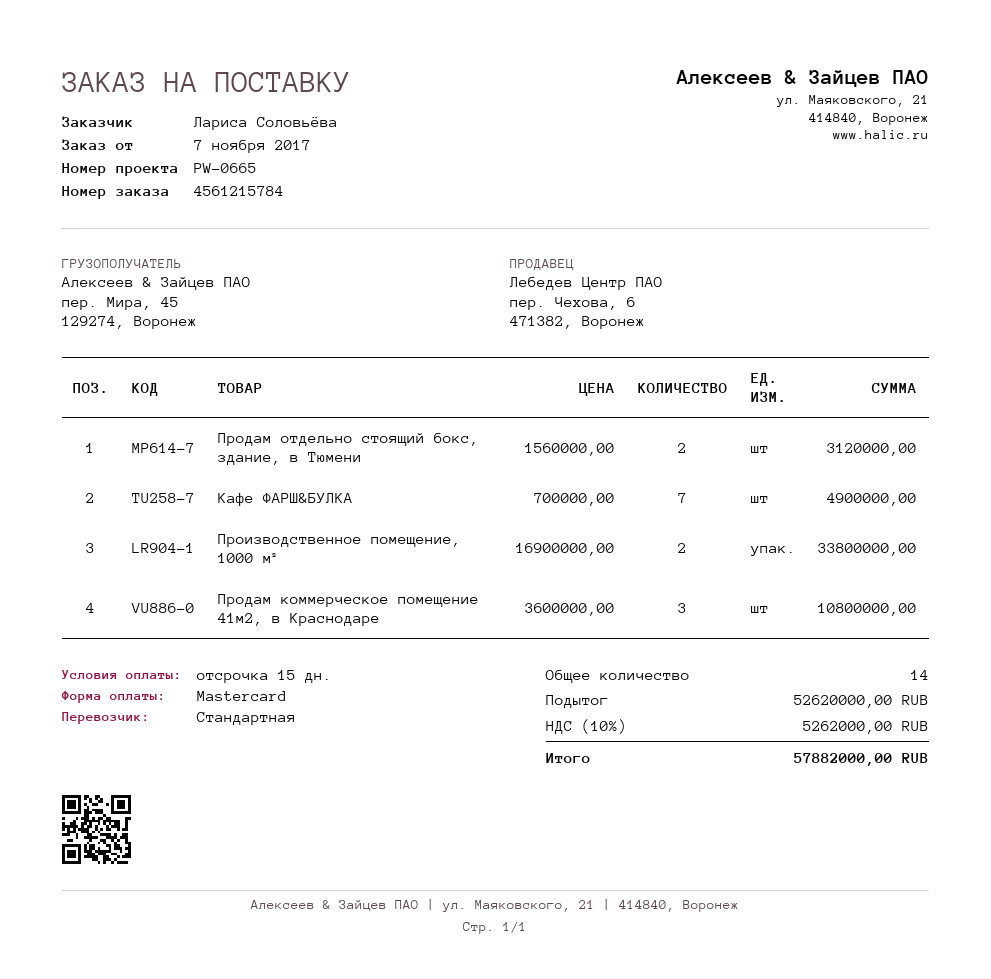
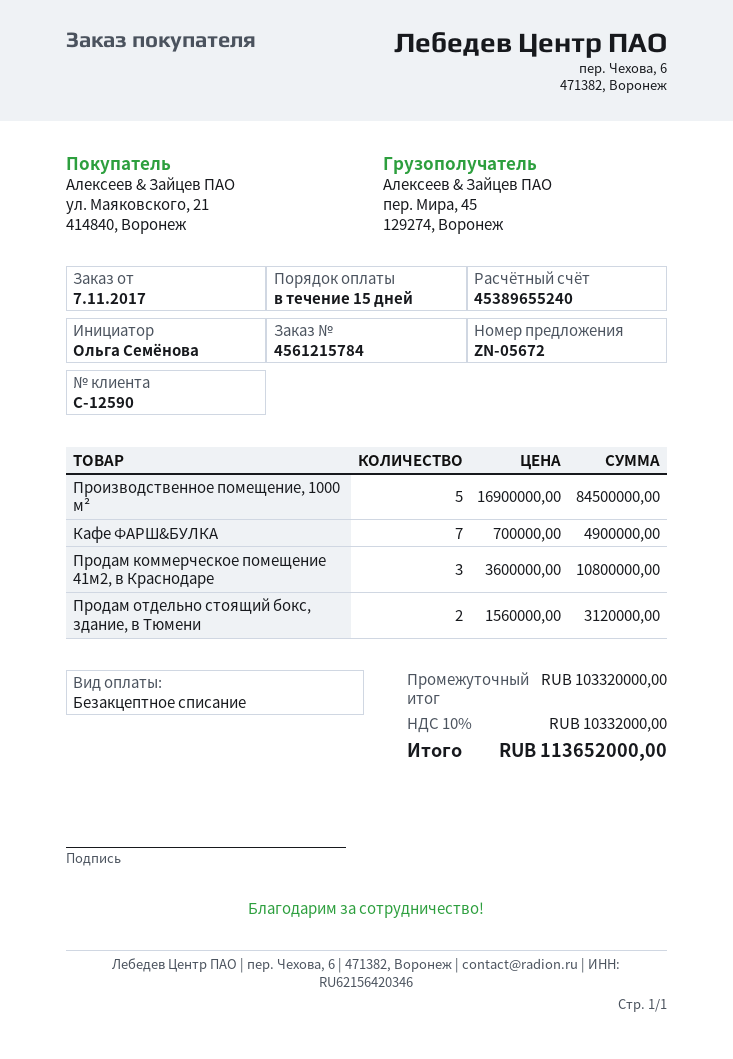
ordered by: Лариса Соловьёва -> Ольга Семёнова
payment method: Mastercard -> direct debit
Производственное помещение, 1000 м²: 2 x 16900000.00 = 33800000.00 -> 5 x 16900000.00 = 84500000.00
subtotal: 52620000.00 -> 103320000.00
tax: 10% = 5262000.00 -> 10% = 10332000.00
total: 57882000.00 -> 113652000.00

